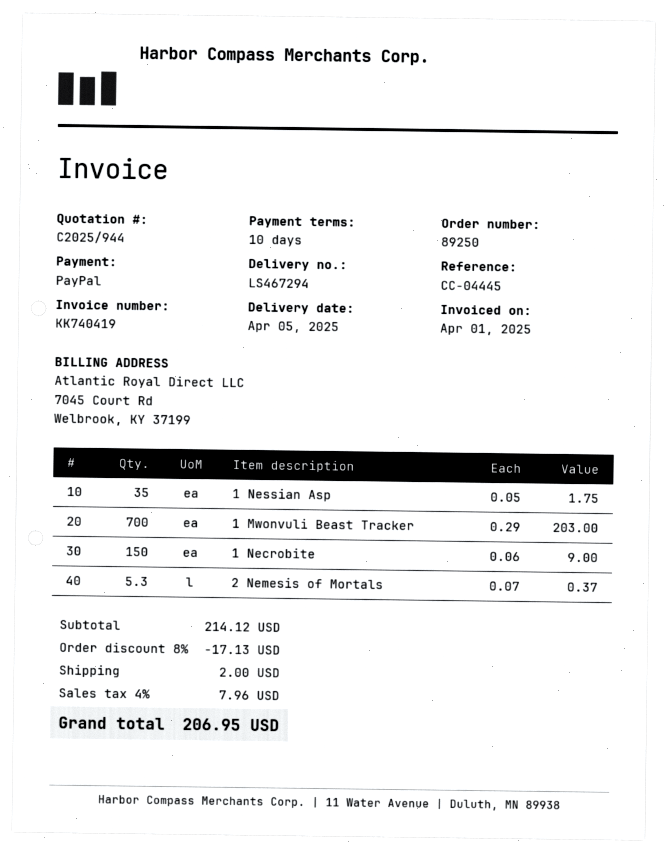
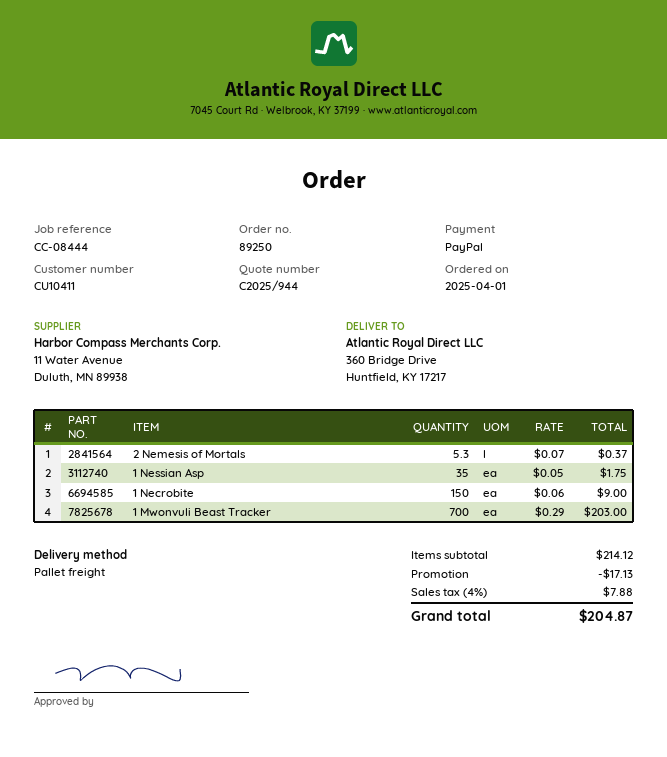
reference: CC-04445 -> CC-08444
shipping: 2.00 -> none
tax: 4% = 7.96 -> 4% = 7.88
total: 206.95 -> 204.87

